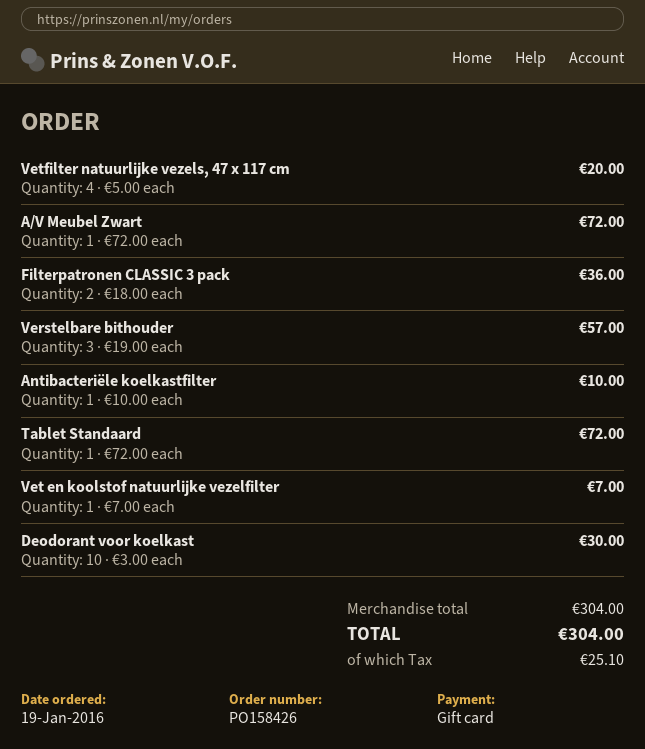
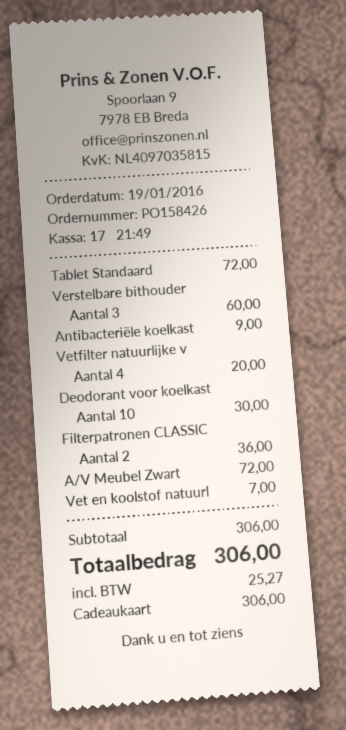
Verstelbare bithouder: 3 for 57.00 -> 3 for 60.00
Antibacteriële koelkastfilter: 1 for 10.00 -> 1 for 9.00
subtotal: 304.00 -> 306.00
tax: 25.10 -> 25.27
total: 304.00 -> 306.00

